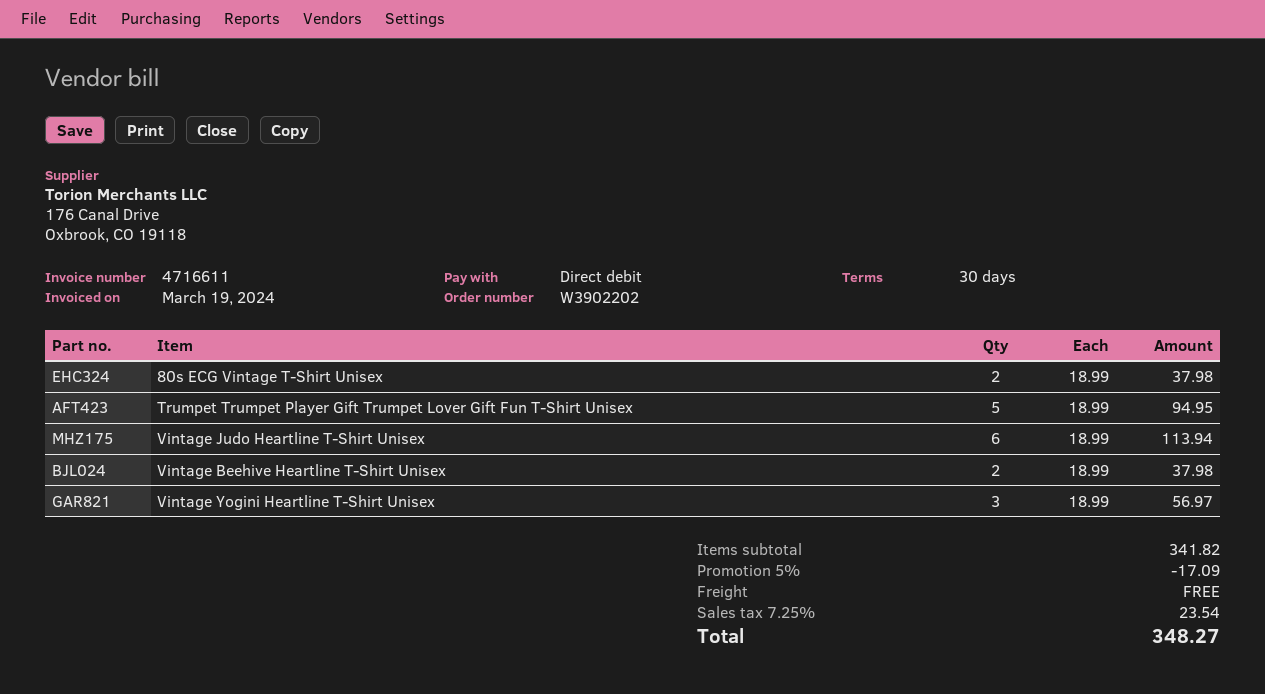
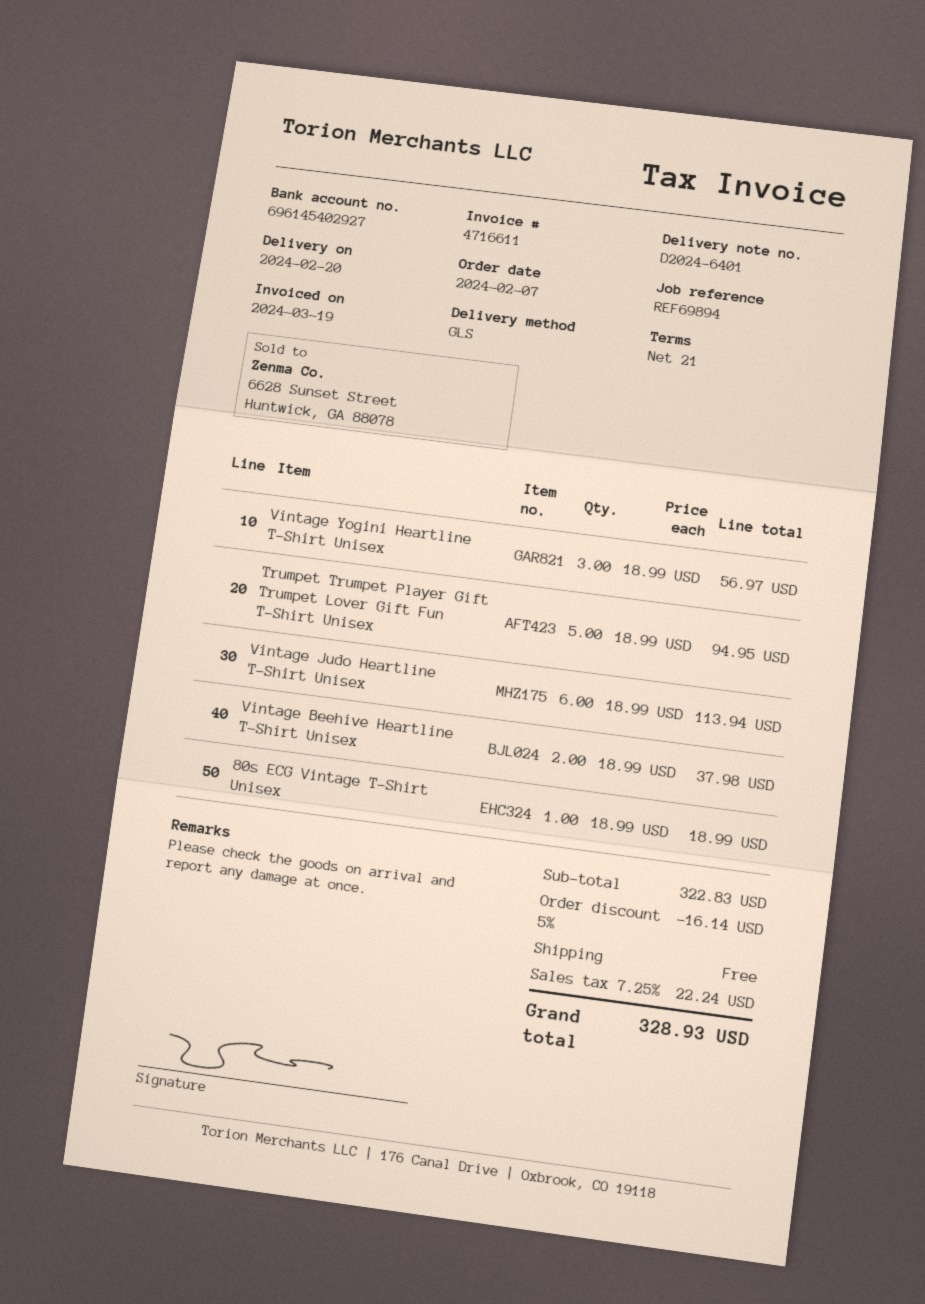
payment terms: 30 days -> 21 days
80s ECG Vintage T-Shirt Unisex: 2 x 18.99 = 37.98 -> 1 x 18.99 = 18.99
subtotal: 341.82 -> 322.83
discount: 5% = 17.09 -> 5% = 16.14
tax: 7.25% = 23.54 -> 7.25% = 22.24
total: 348.27 -> 328.93

